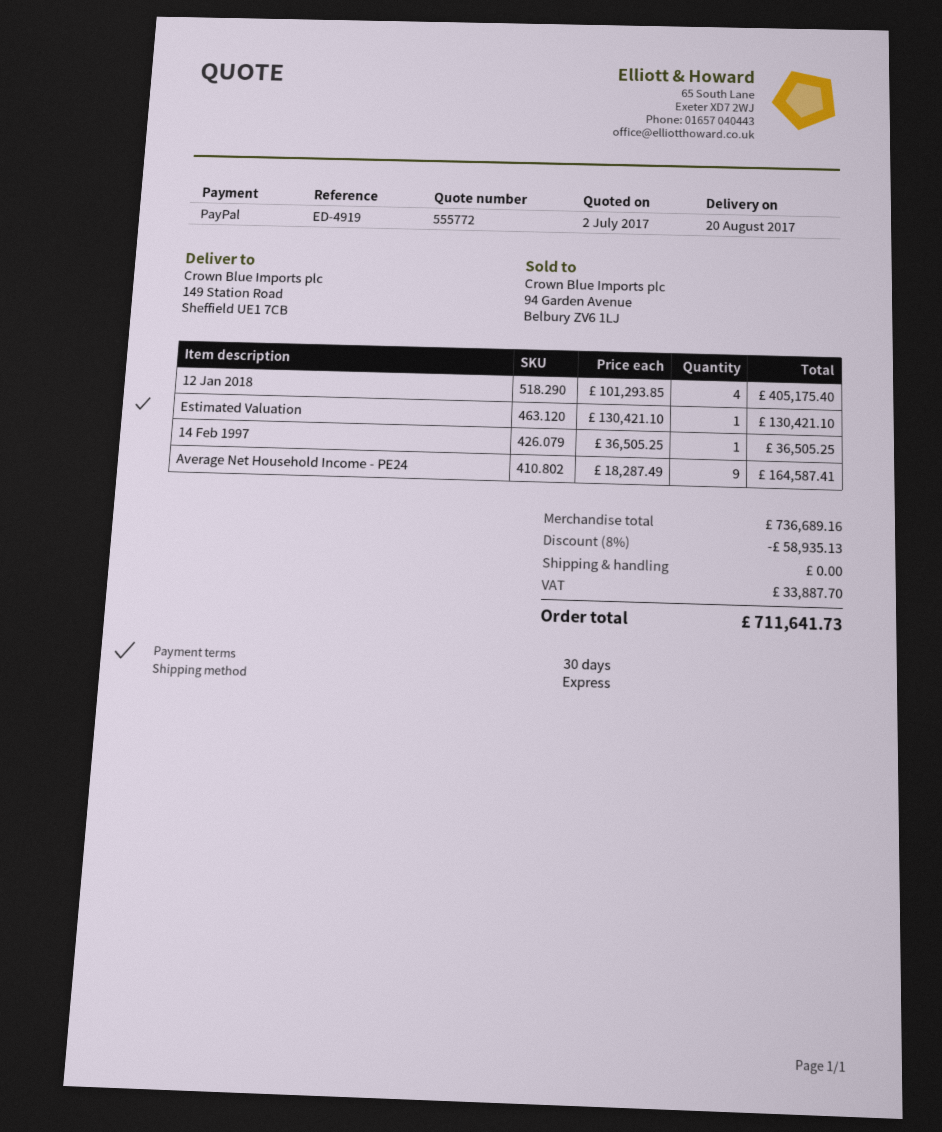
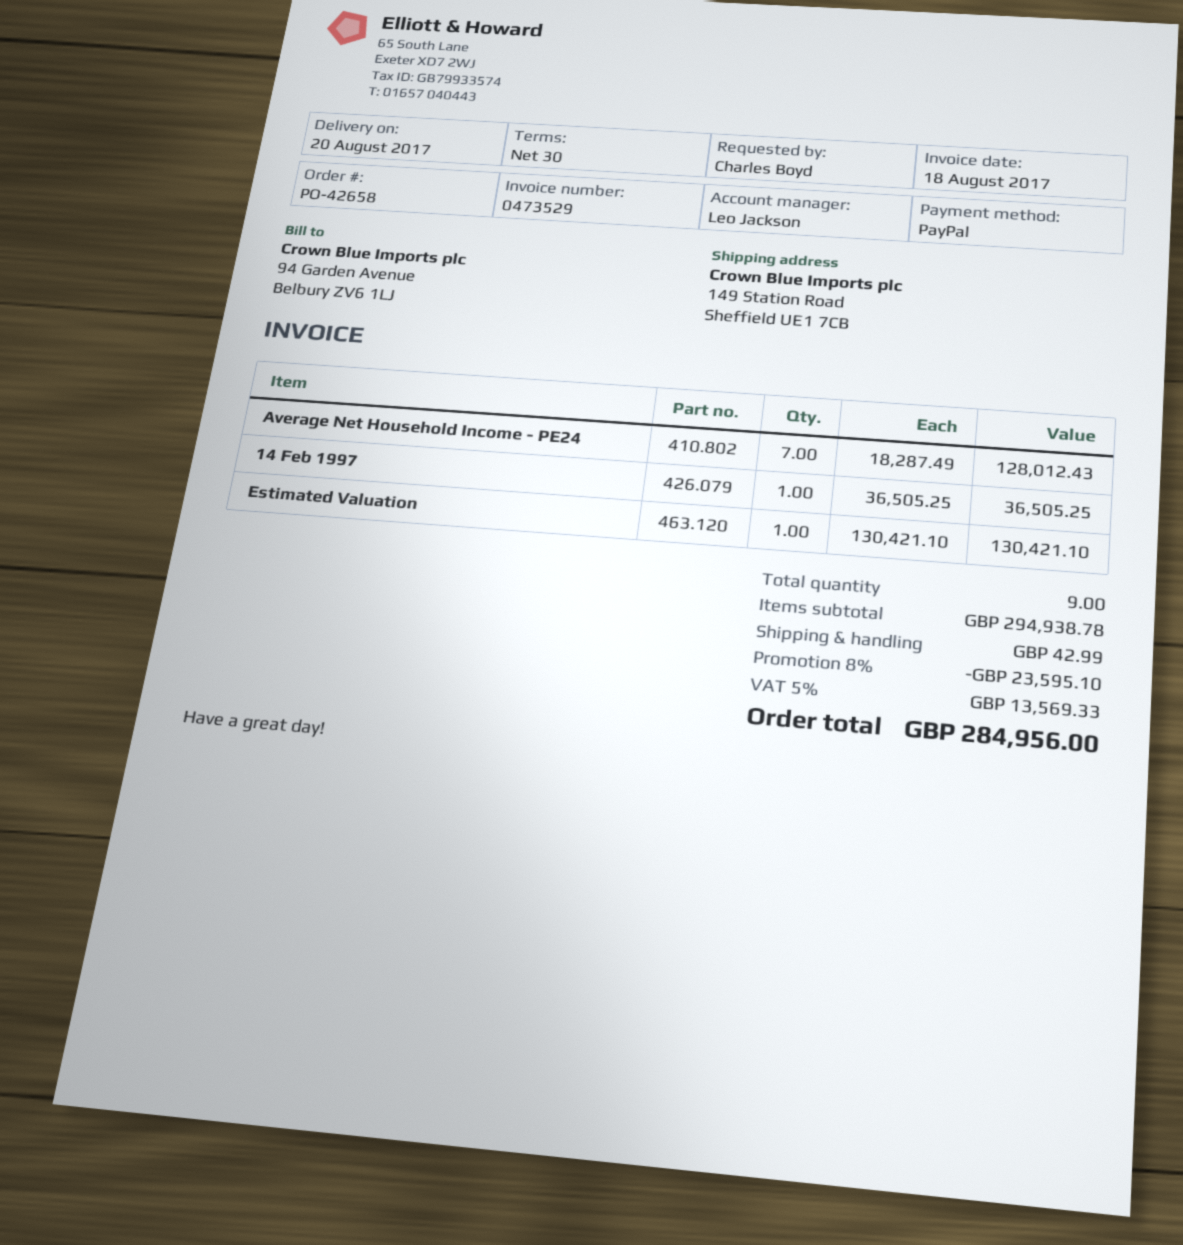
12 Jan 2018: 4 x 101293.85 = 405175.40 -> none
Average Net Household Income - PE24: 9 x 18287.49 = 164587.41 -> 7 x 18287.49 = 128012.43
subtotal: 736689.16 -> 294938.78
discount: 8% = 58935.13 -> 8% = 23595.10
shipping: 0.00 -> 42.99
tax: 33887.70 -> 13569.33
total: 711641.73 -> 284956.00

